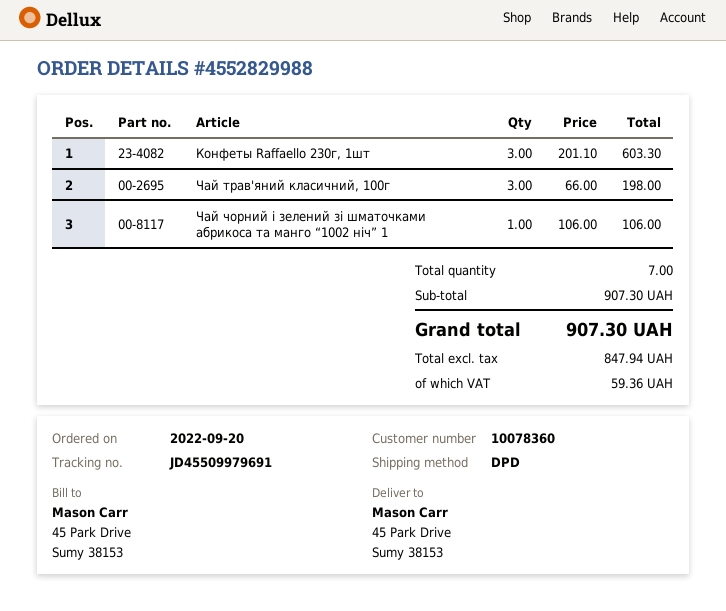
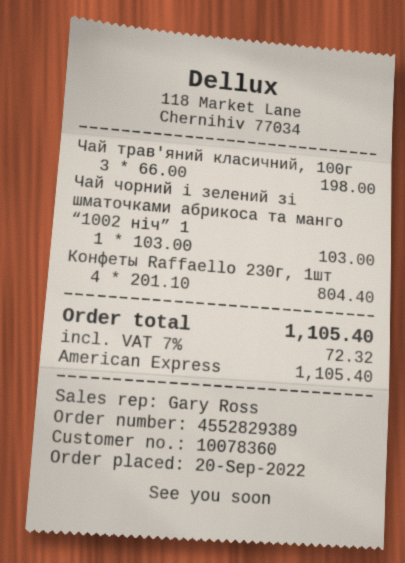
order number: 4552829988 -> 4552829389
Конфеты Raffaello 230г, 1шт: 3 x 201.10 = 603.30 -> 4 x 201.10 = 804.40
Чай чорний і зелений зі шматочками абрикоса та манго “1002 ніч” 1: 1 x 106.00 = 106.00 -> 1 x 103.00 = 103.00
tax: 59.36 -> 72.32
total: 907.30 -> 1105.40

